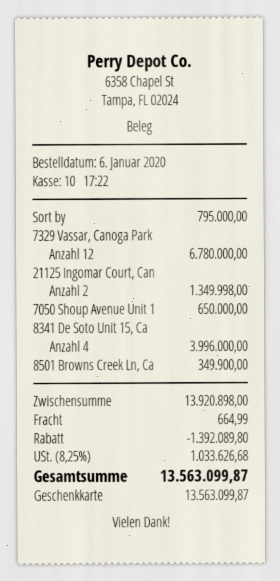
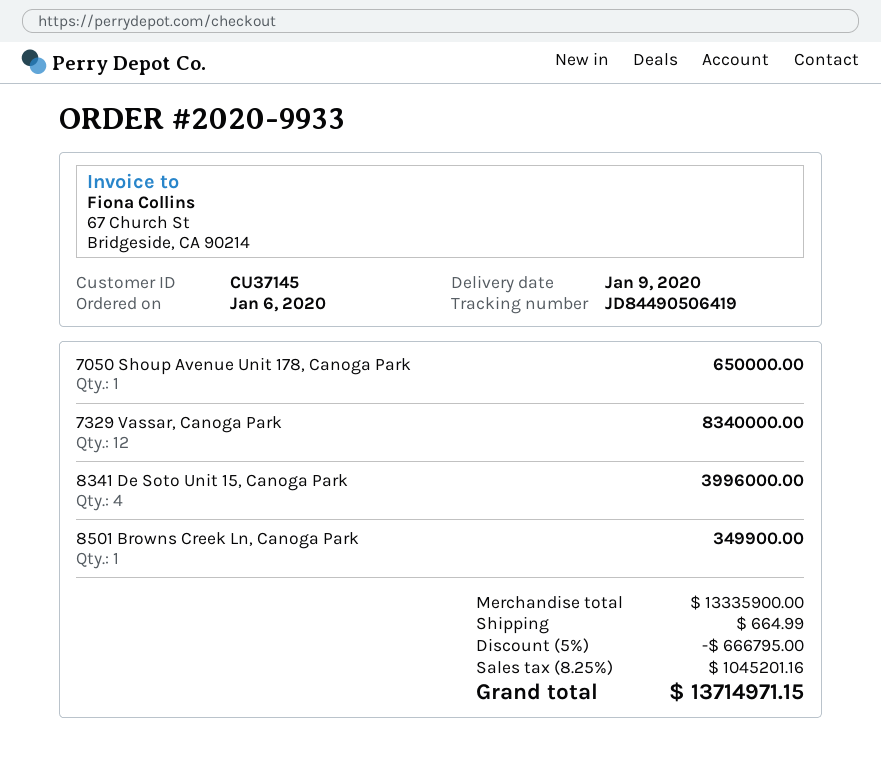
Sort by: 1 for 795000.00 -> none
7329 Vassar, Canoga Park: 12 for 6780000.00 -> 12 for 8340000.00
21125 Ingomar Court, Can: 2 for 1349998.00 -> none
subtotal: 13920898.00 -> 13335900.00
discount: 1392089.80 -> 666795.00
tax: 8.25% = 1033626.68 -> 8.25% = 1045201.16
total: 13563099.87 -> 13714971.15

